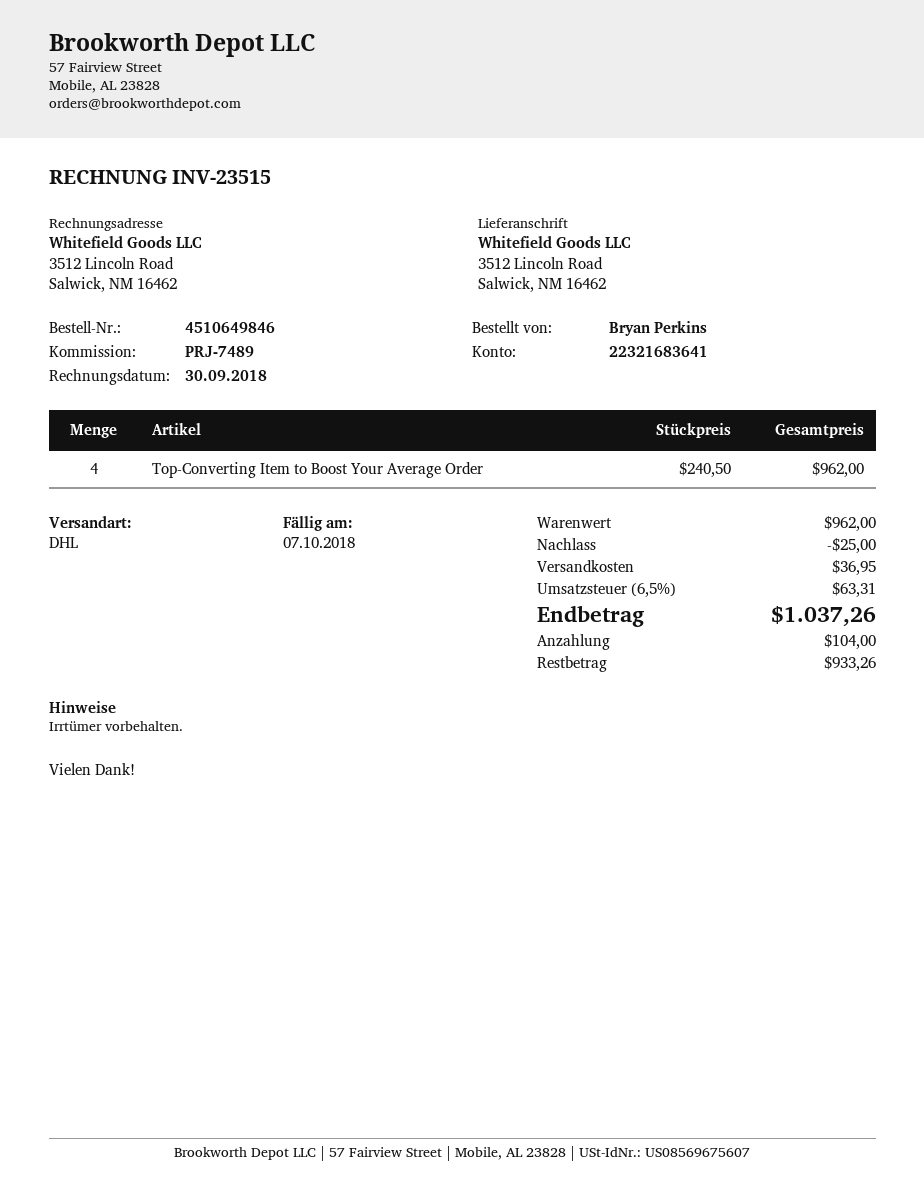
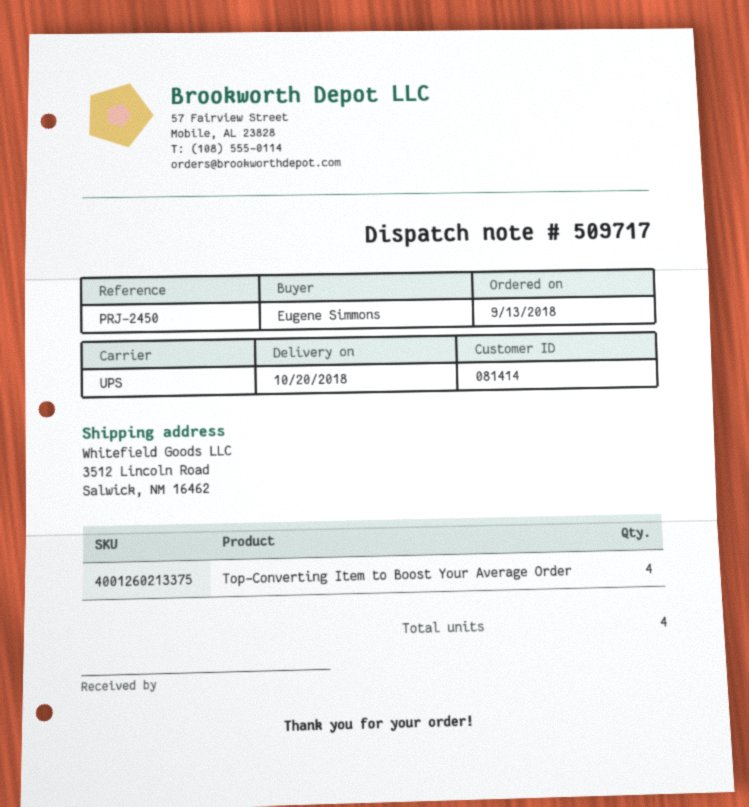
reference: PRJ-7489 -> PRJ-2450
ordered by: Bryan Perkins -> Eugene Simmons
shipping method: DHL -> UPS

